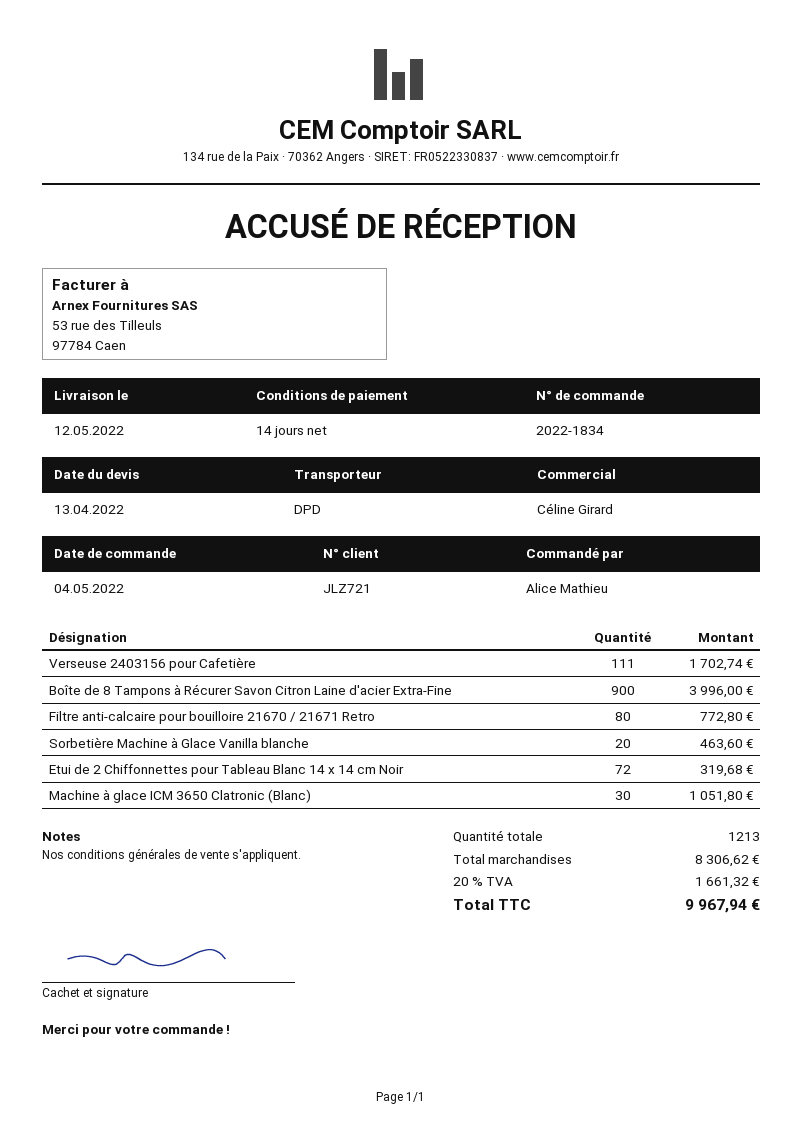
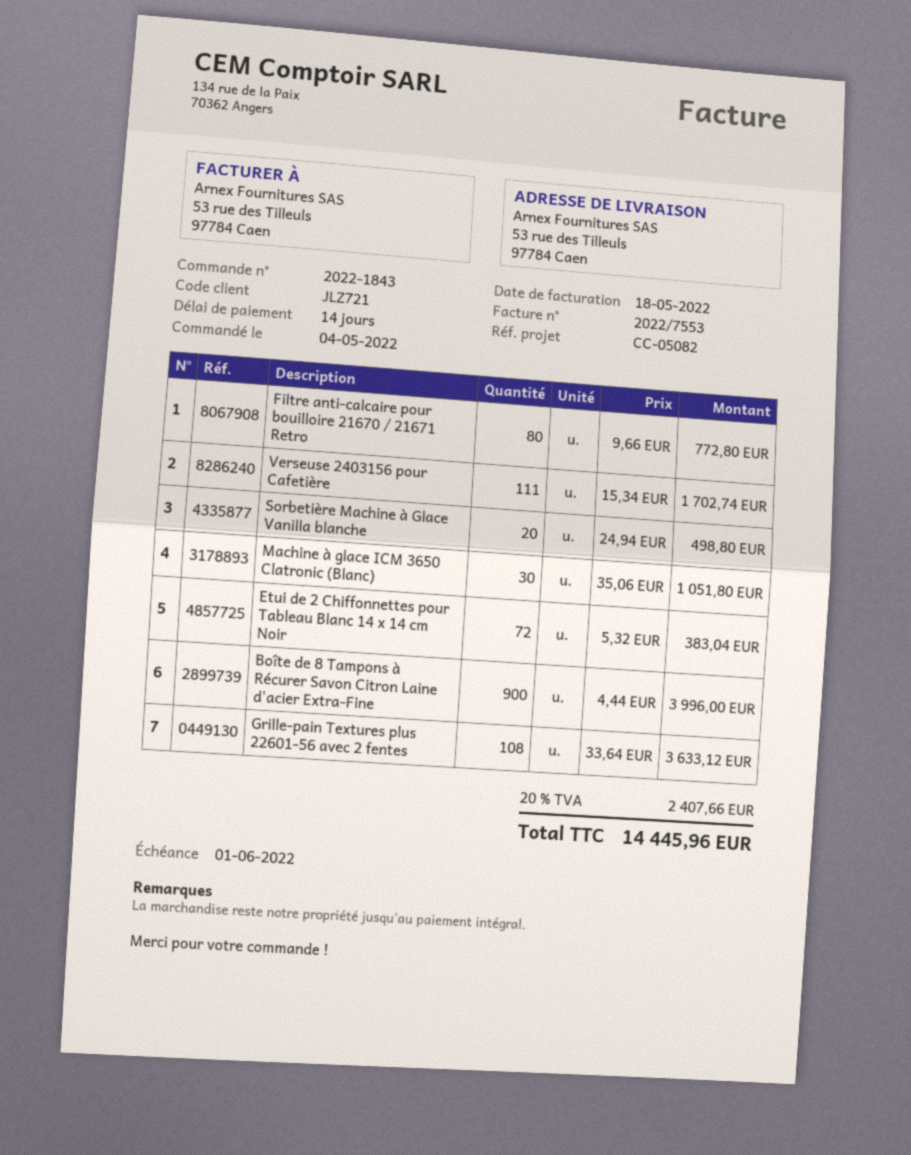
order number: 2022-1834 -> 2022-1843
Sorbetière Machine à Glace Vanilla blanche: 20 for 463.60 -> 20 for 498.80
Etui de 2 Chiffonnettes pour Tableau Blanc 14 x 14 cm Noir: 72 for 319.68 -> 72 for 383.04
Grille-pain Textures plus 22601-56 avec 2 fentes: none -> 108 for 3633.12
tax: 20% = 1661.32 -> 20% = 2407.66
total: 9967.94 -> 14445.96

